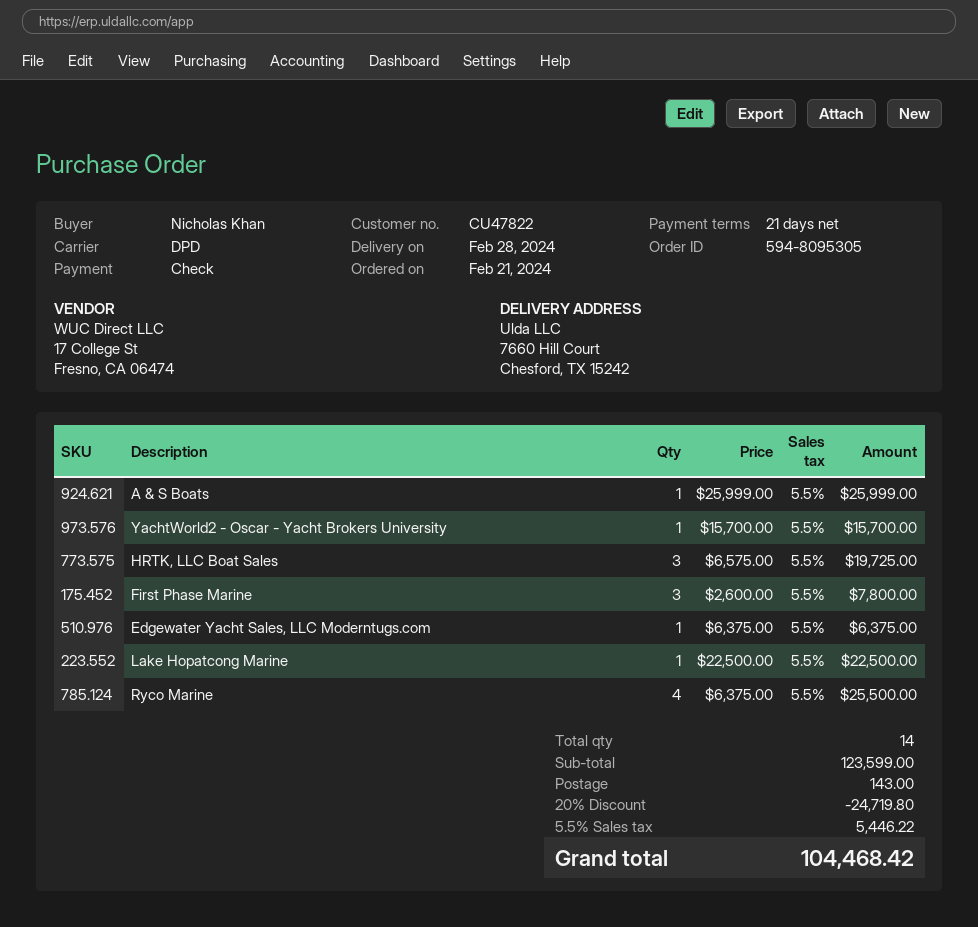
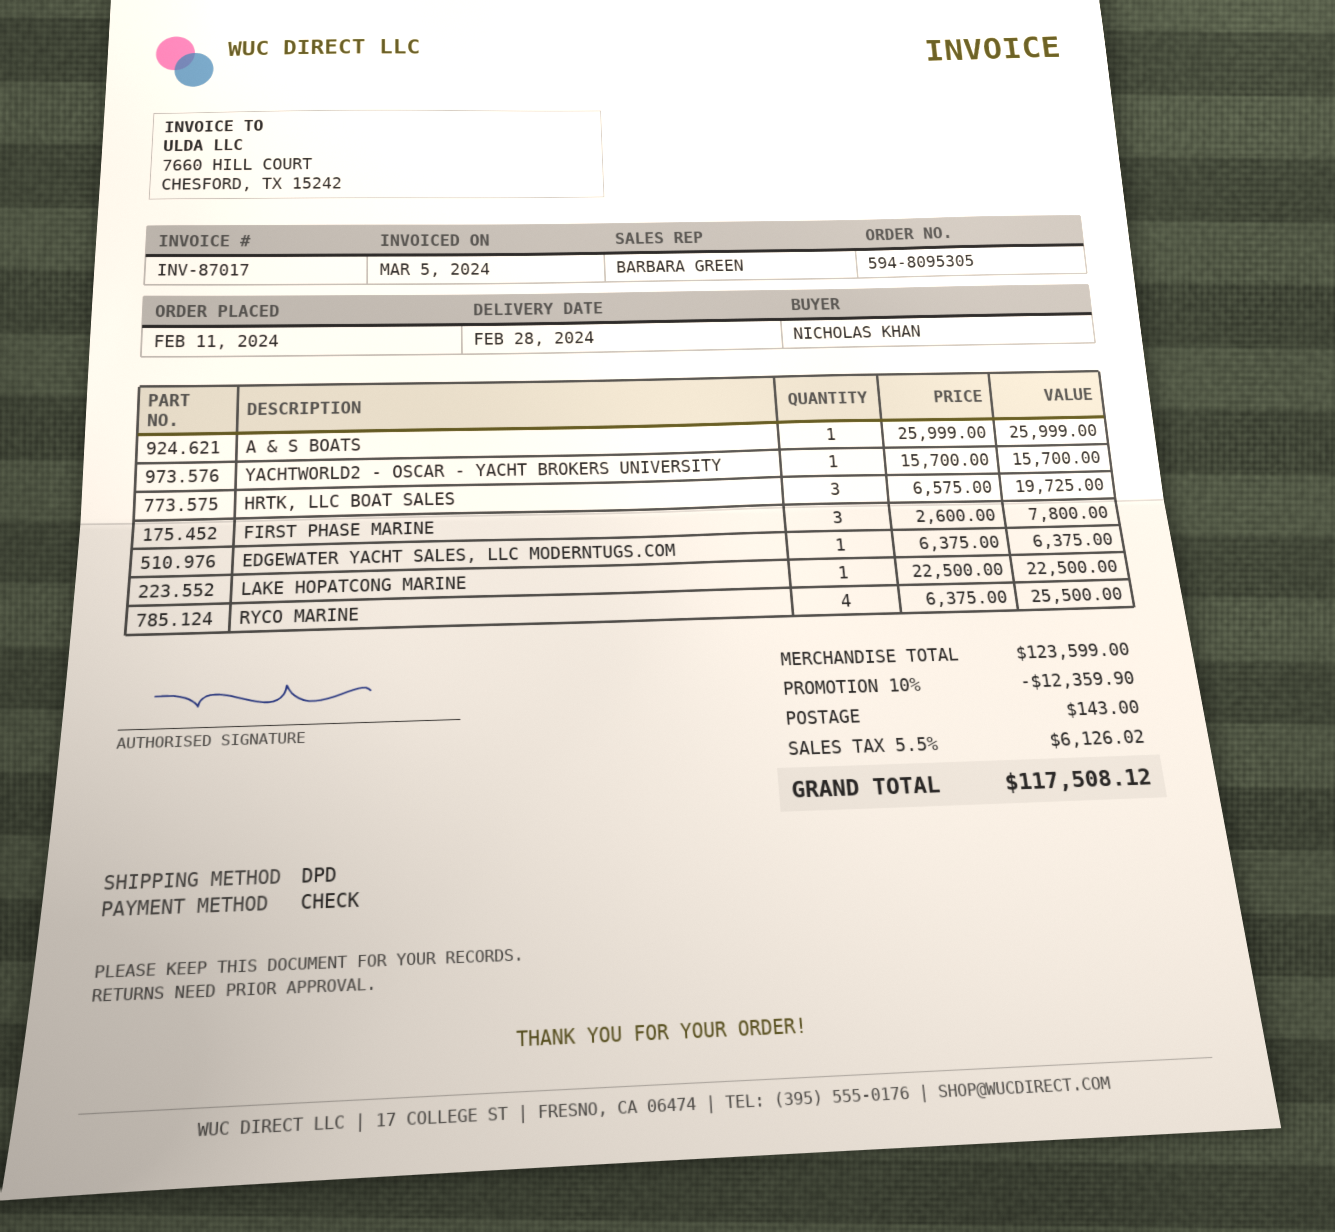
order date: 2024-02-21 -> 2024-02-11
discount: 20% = 24719.80 -> 10% = 12359.90
tax: 5.5% = 5446.22 -> 5.5% = 6126.02
total: 104468.42 -> 117508.12

